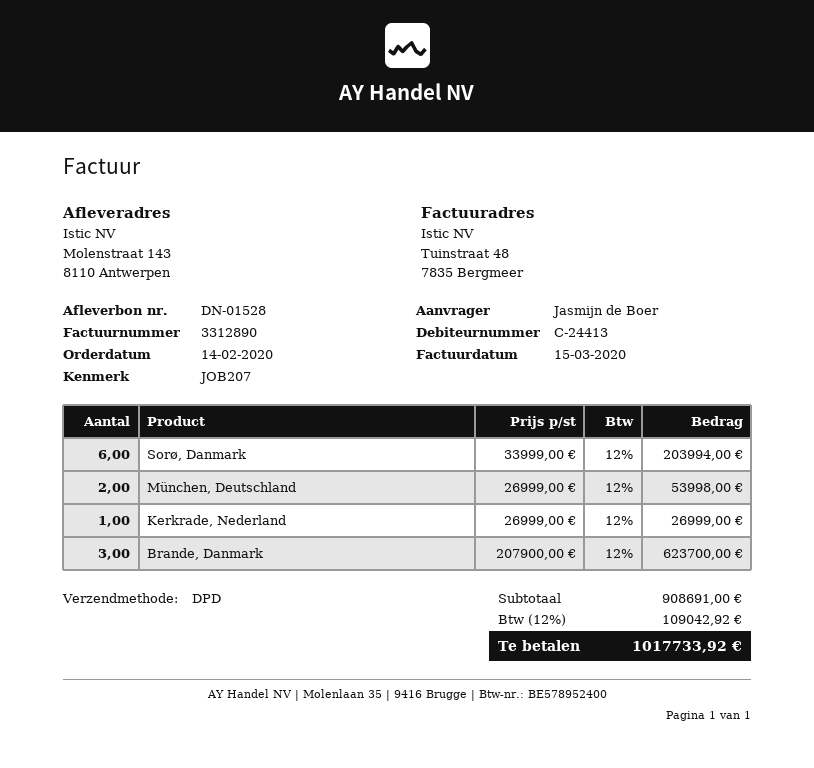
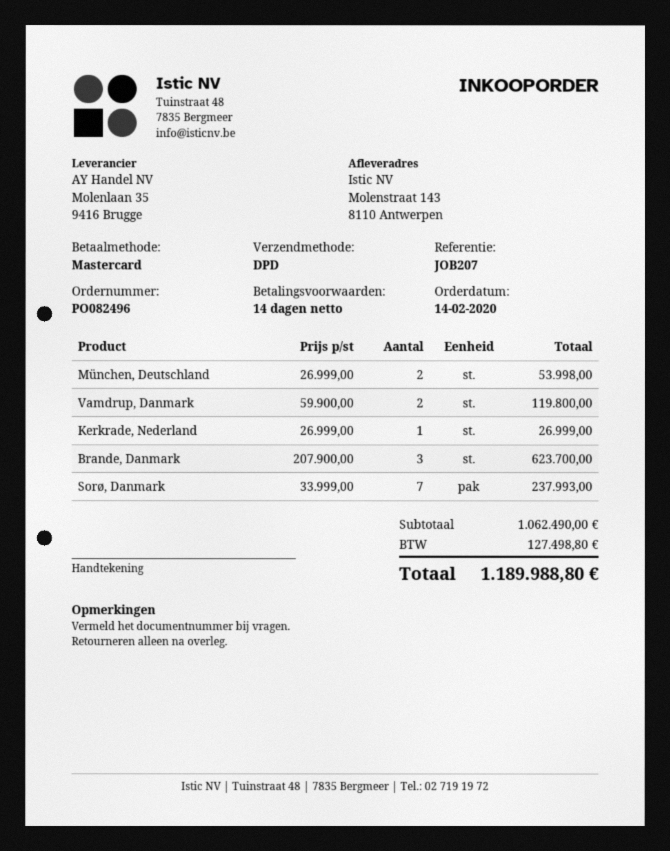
Sorø, Danmark: 6 x 33999.00 = 203994.00 -> 7 x 33999.00 = 237993.00
Vamdrup, Danmark: none -> 2 x 59900.00 = 119800.00
subtotal: 908691.00 -> 1062490.00
tax: 109042.92 -> 127498.80
total: 1017733.92 -> 1189988.80

